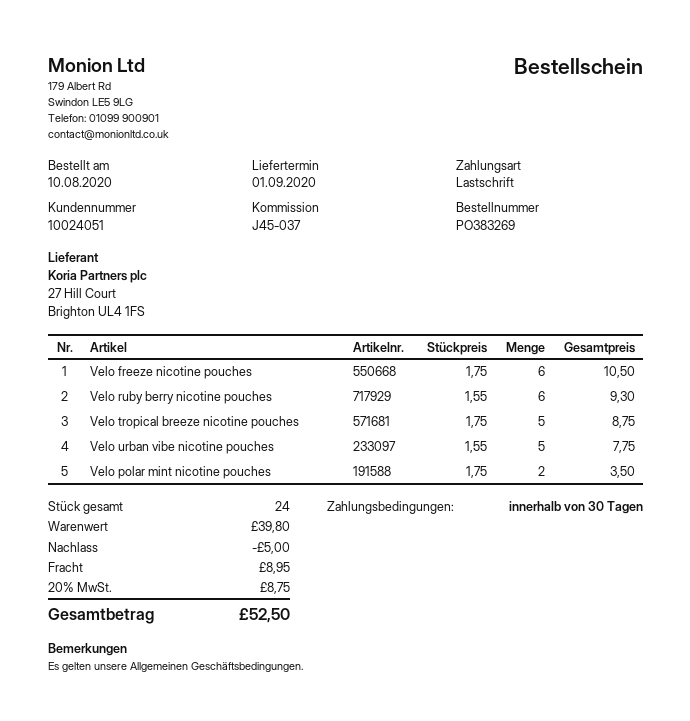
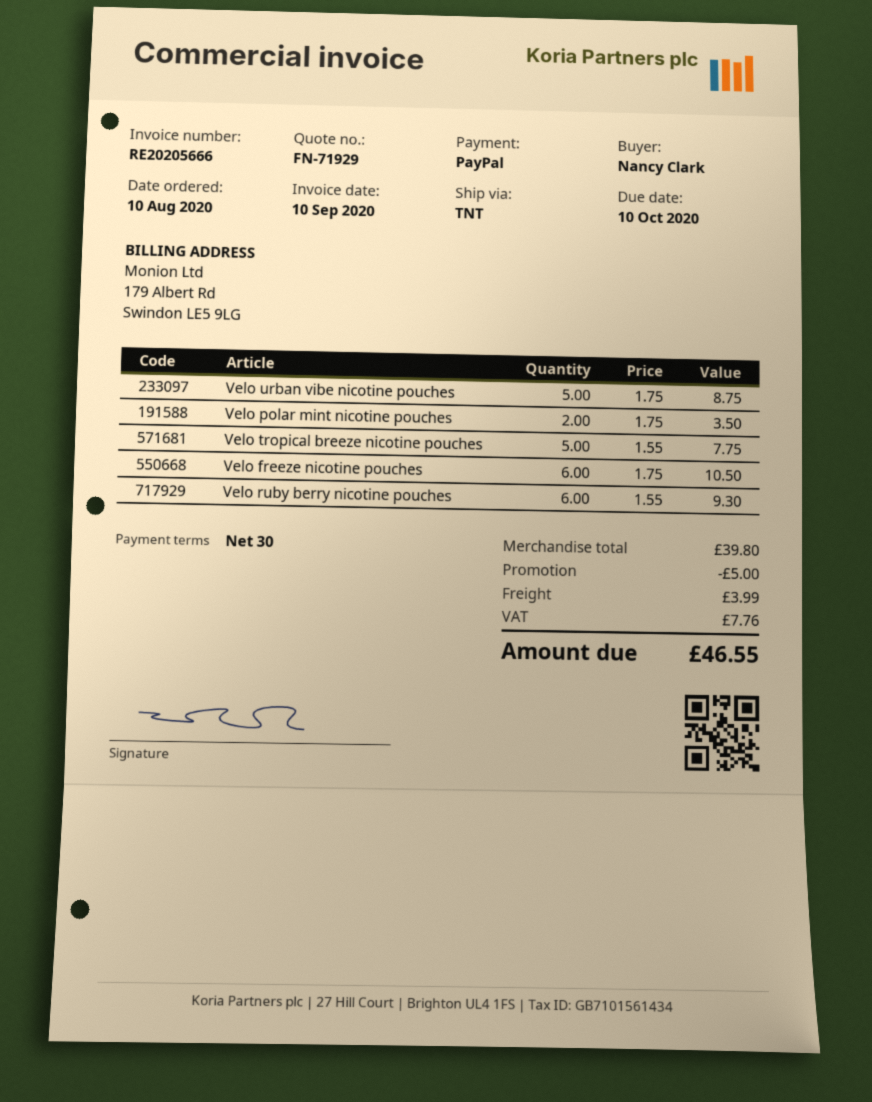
payment method: direct debit -> PayPal
Velo tropical breeze nicotine pouches: 5 x 1.75 = 8.75 -> 5 x 1.55 = 7.75
Velo urban vibe nicotine pouches: 5 x 1.55 = 7.75 -> 5 x 1.75 = 8.75
shipping: 8.95 -> 3.99
tax: 8.75 -> 7.76
total: 52.50 -> 46.55

